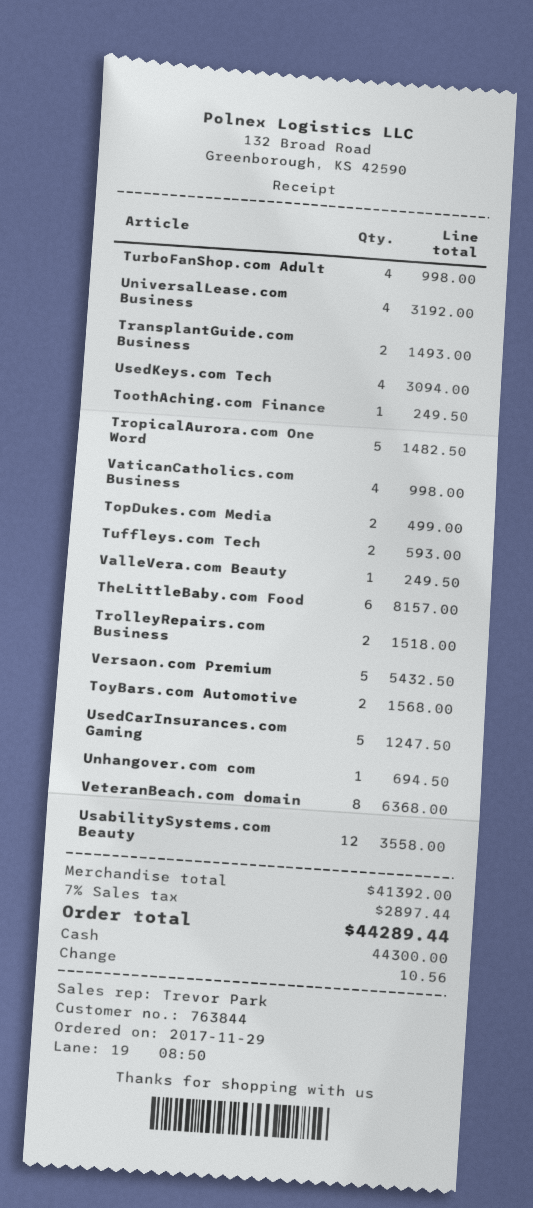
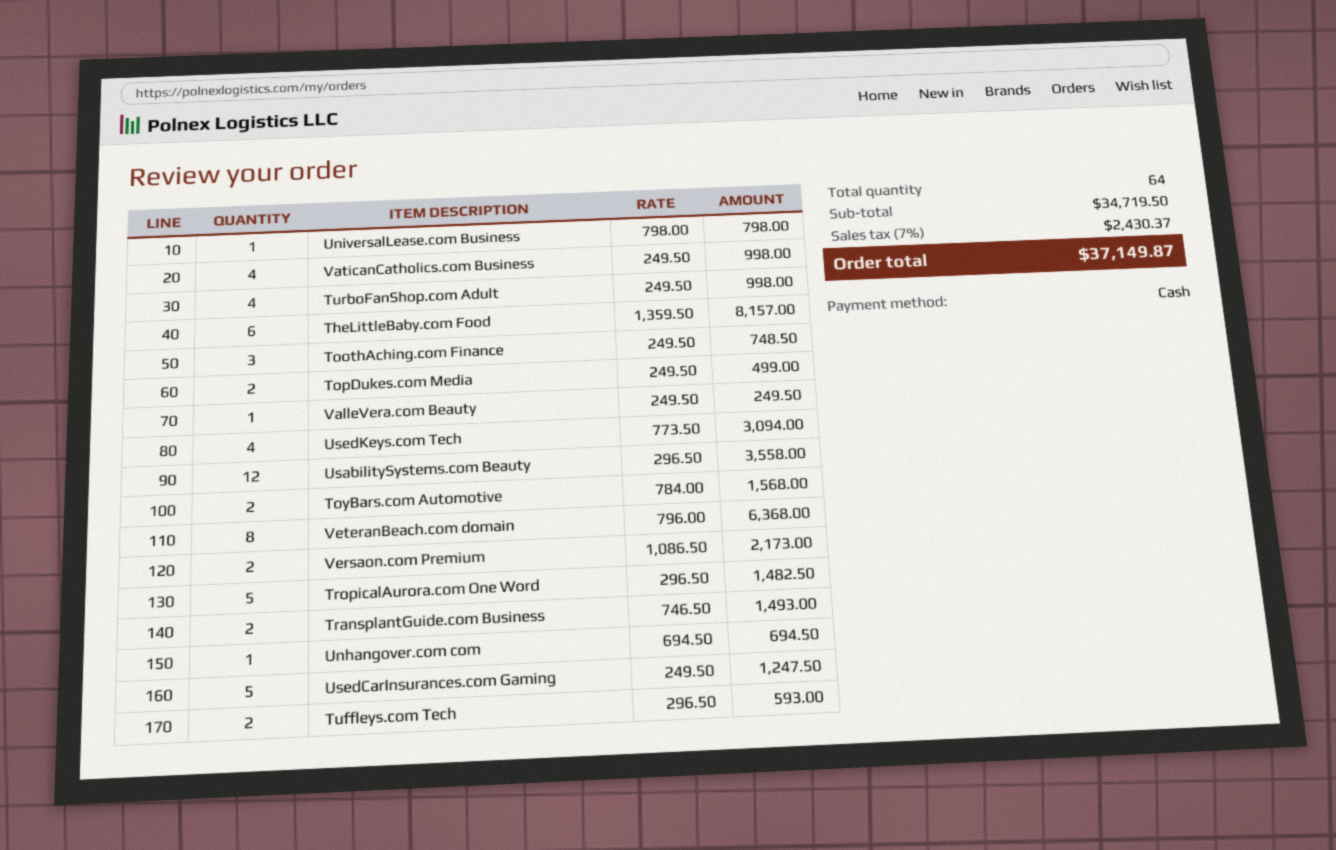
UniversalLease.com Business: 4 for 3192.00 -> 1 for 798.00
ToothAching.com Finance: 1 for 249.50 -> 3 for 748.50
TrolleyRepairs.com Business: 2 for 1518.00 -> none
Versaon.com Premium: 5 for 5432.50 -> 2 for 2173.00
subtotal: 41392.00 -> 34719.50
tax: 7% = 2897.44 -> 7% = 2430.37
total: 44289.44 -> 37149.87

